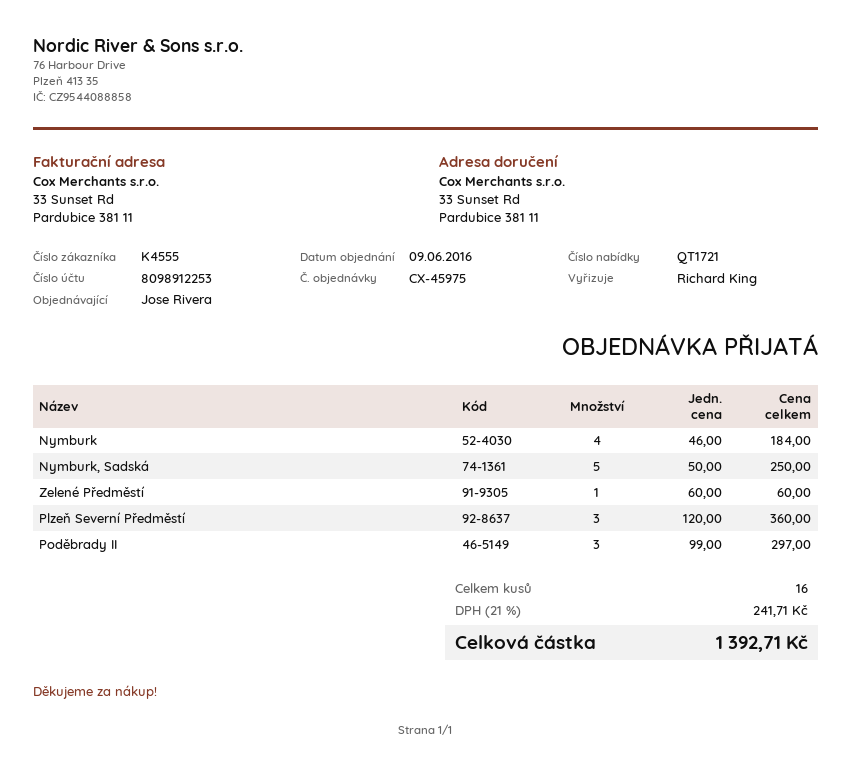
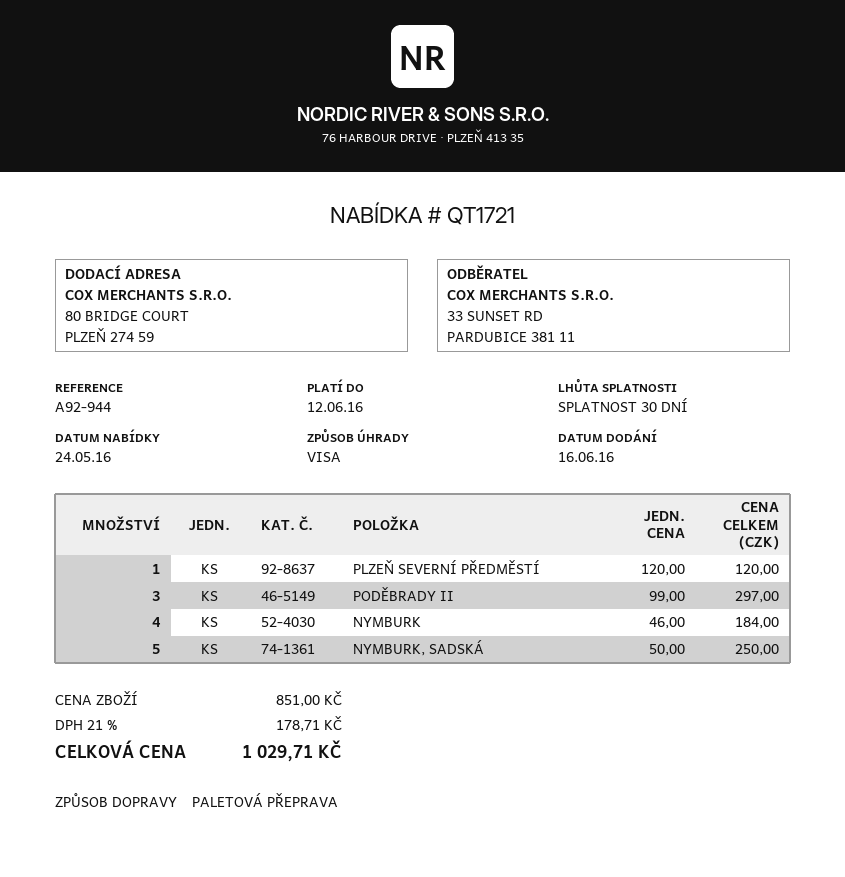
ship to: 33 Sunset Rd, Pardubice 381 11 -> 80 BRIDGE COURT, PLZEŇ 274 59
Zelené Předměstí: 1 x 60.00 = 60.00 -> none
Plzeň Severní Předměstí: 3 x 120.00 = 360.00 -> 1 x 120.00 = 120.00
tax: 21% = 241.71 -> 21% = 178.71
total: 1392.71 -> 1029.71

